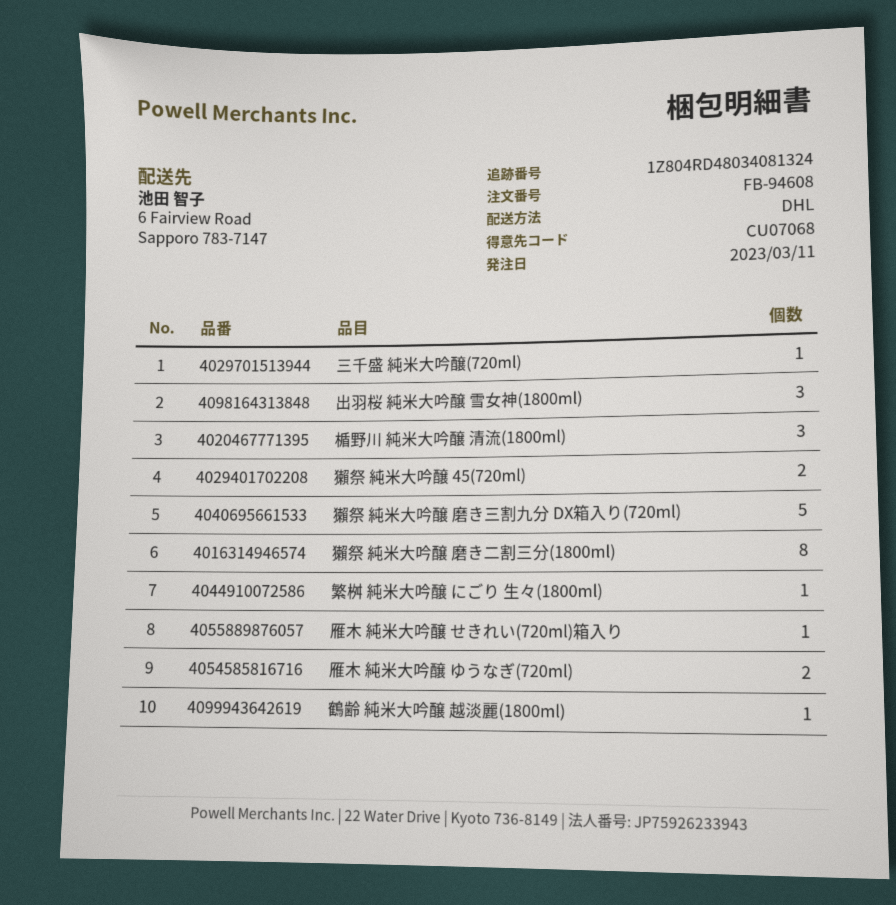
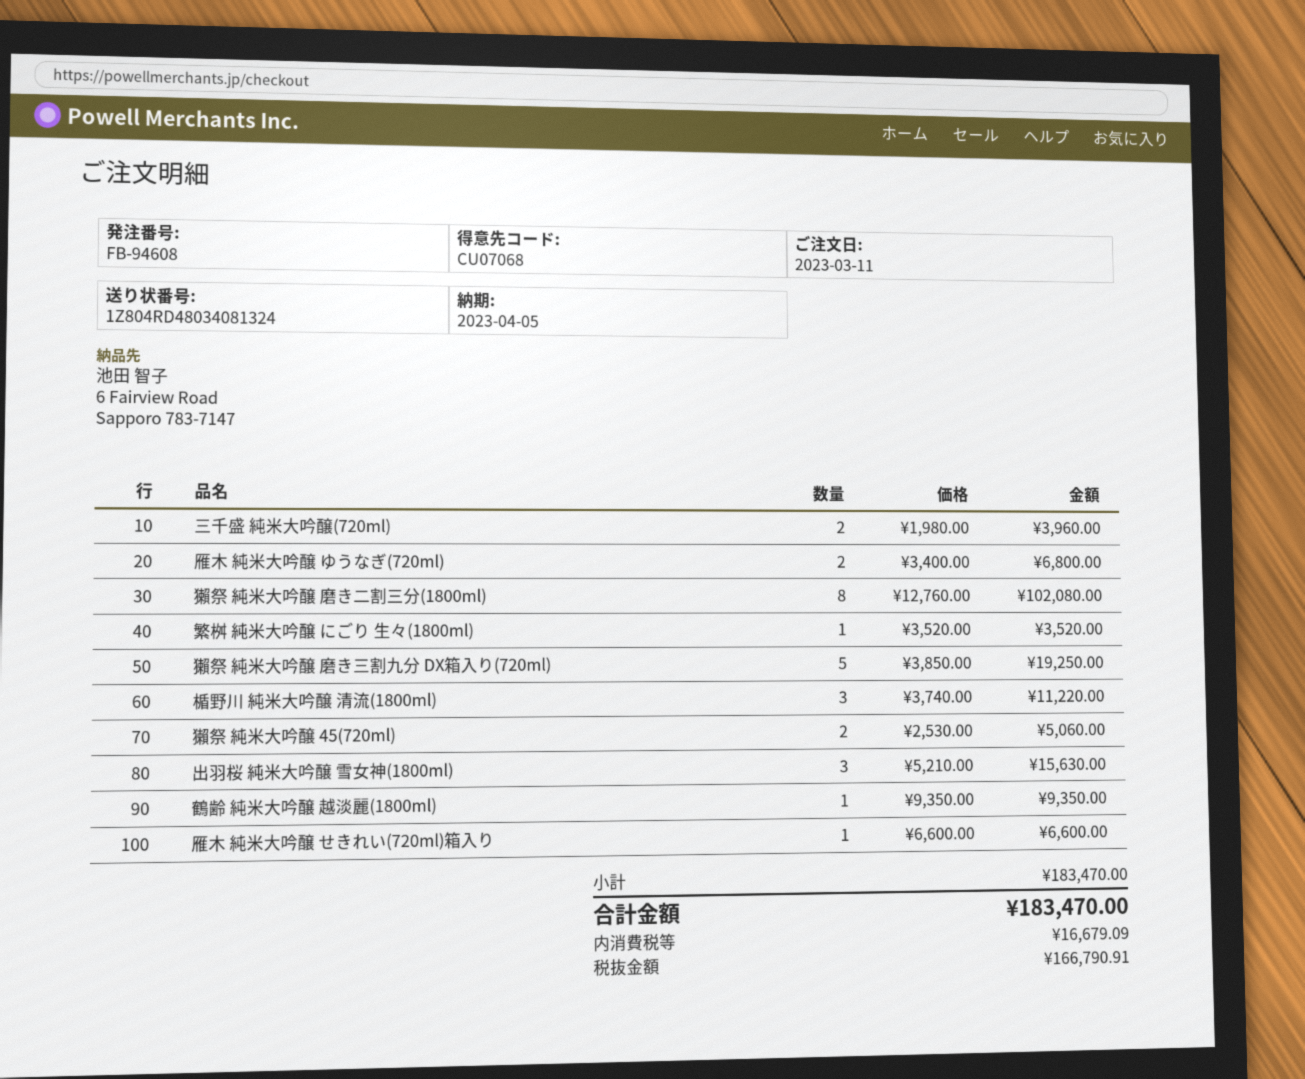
三千盛 純米大吟醸(720ml): 1 -> 2

